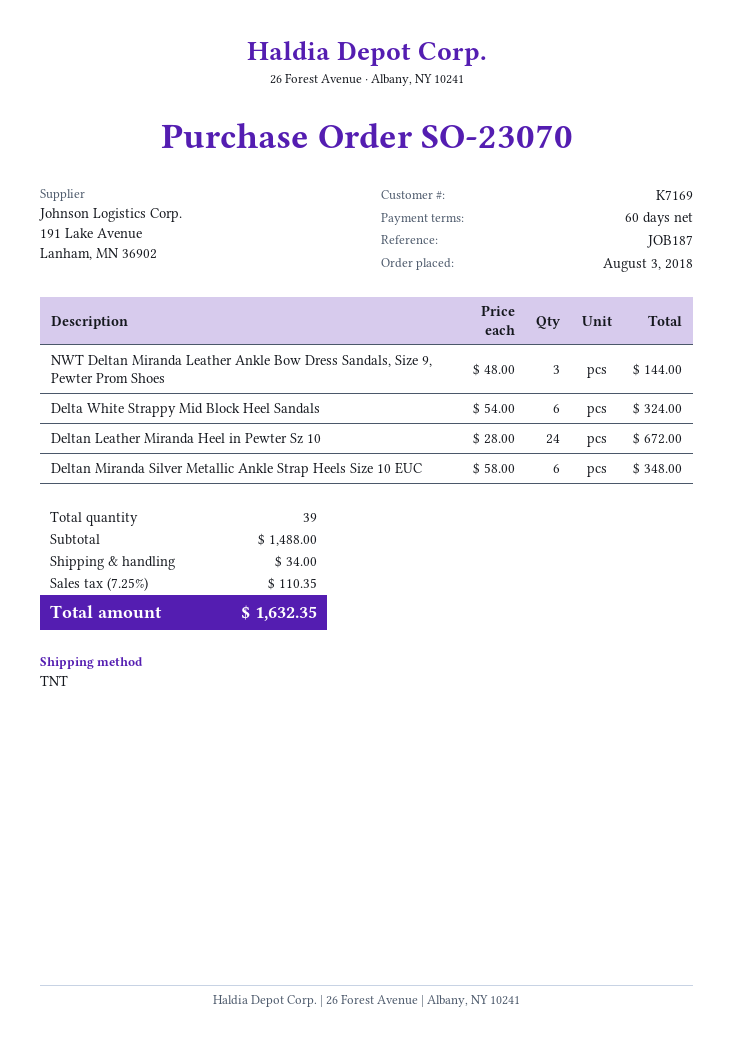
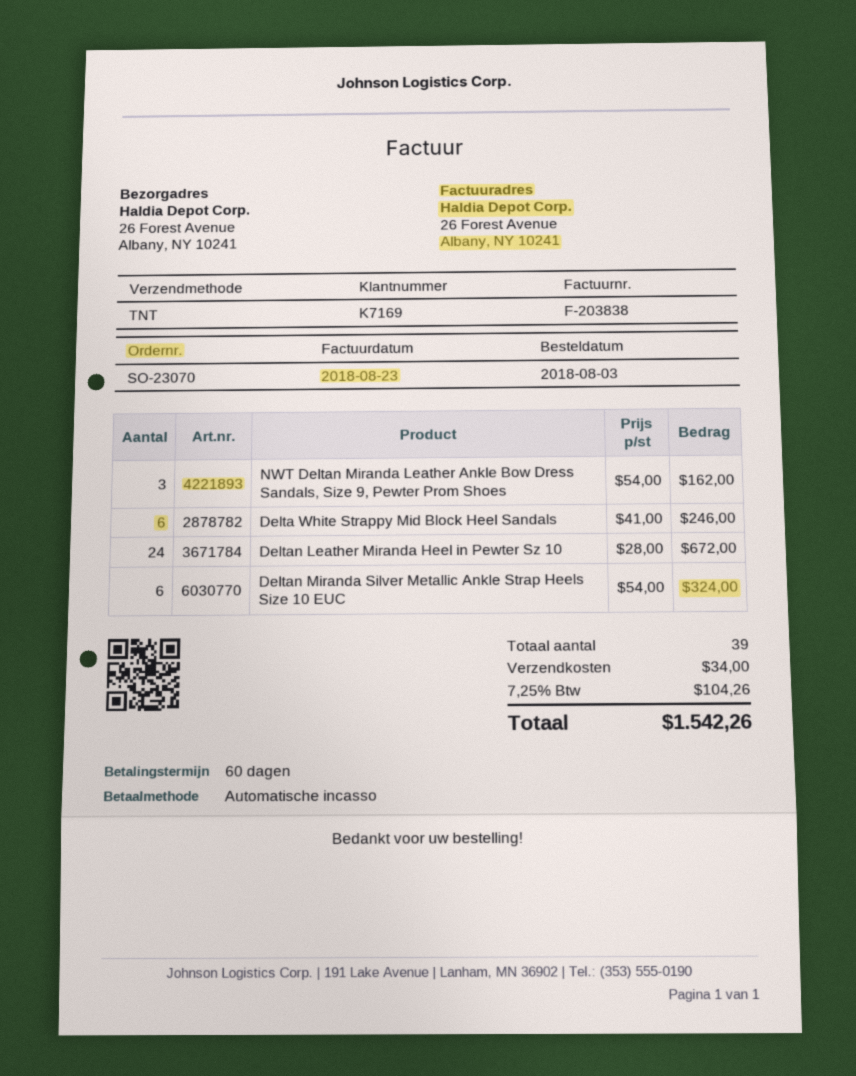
NWT Deltan Miranda Leather Ankle Bow Dress Sandals, Size 9, Pewter Prom Shoes: 3 x 48.00 = 144.00 -> 3 x 54.00 = 162.00
Delta White Strappy Mid Block Heel Sandals: 6 x 54.00 = 324.00 -> 6 x 41.00 = 246.00
Deltan Miranda Silver Metallic Ankle Strap Heels Size 10 EUC: 6 x 58.00 = 348.00 -> 6 x 54.00 = 324.00
tax: 7.25% = 110.35 -> 7.25% = 104.26
total: 1632.35 -> 1542.26

